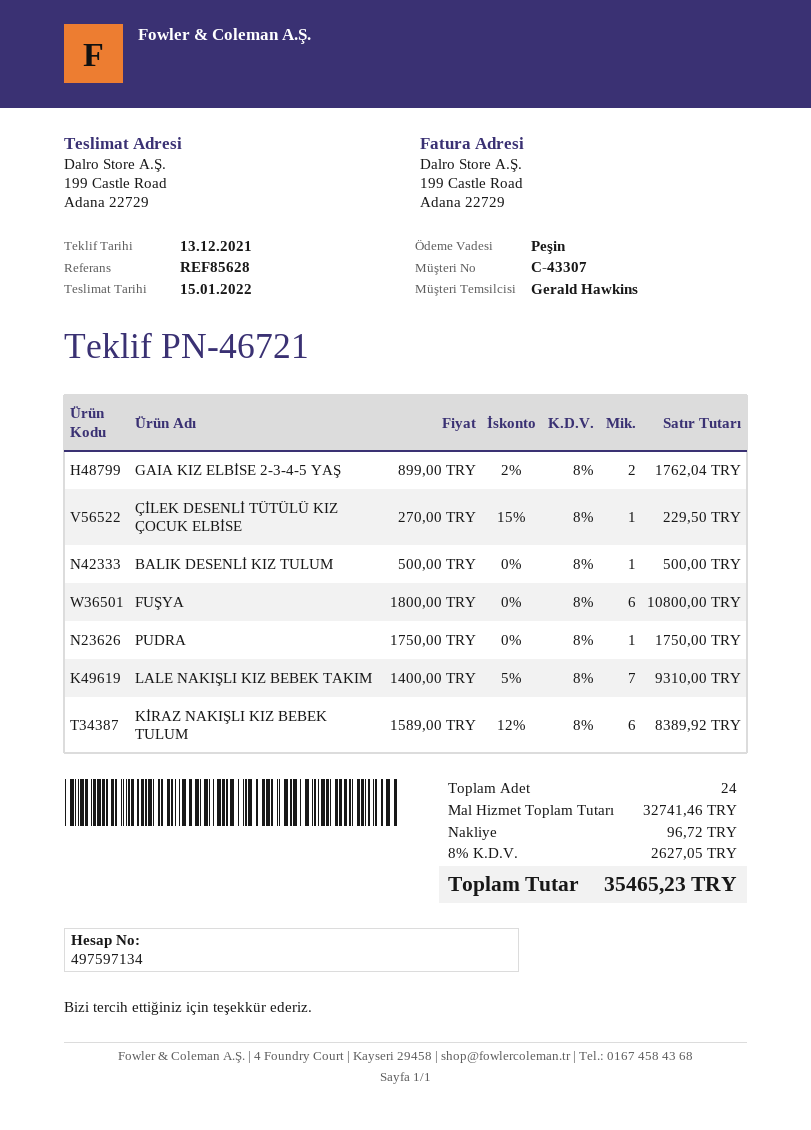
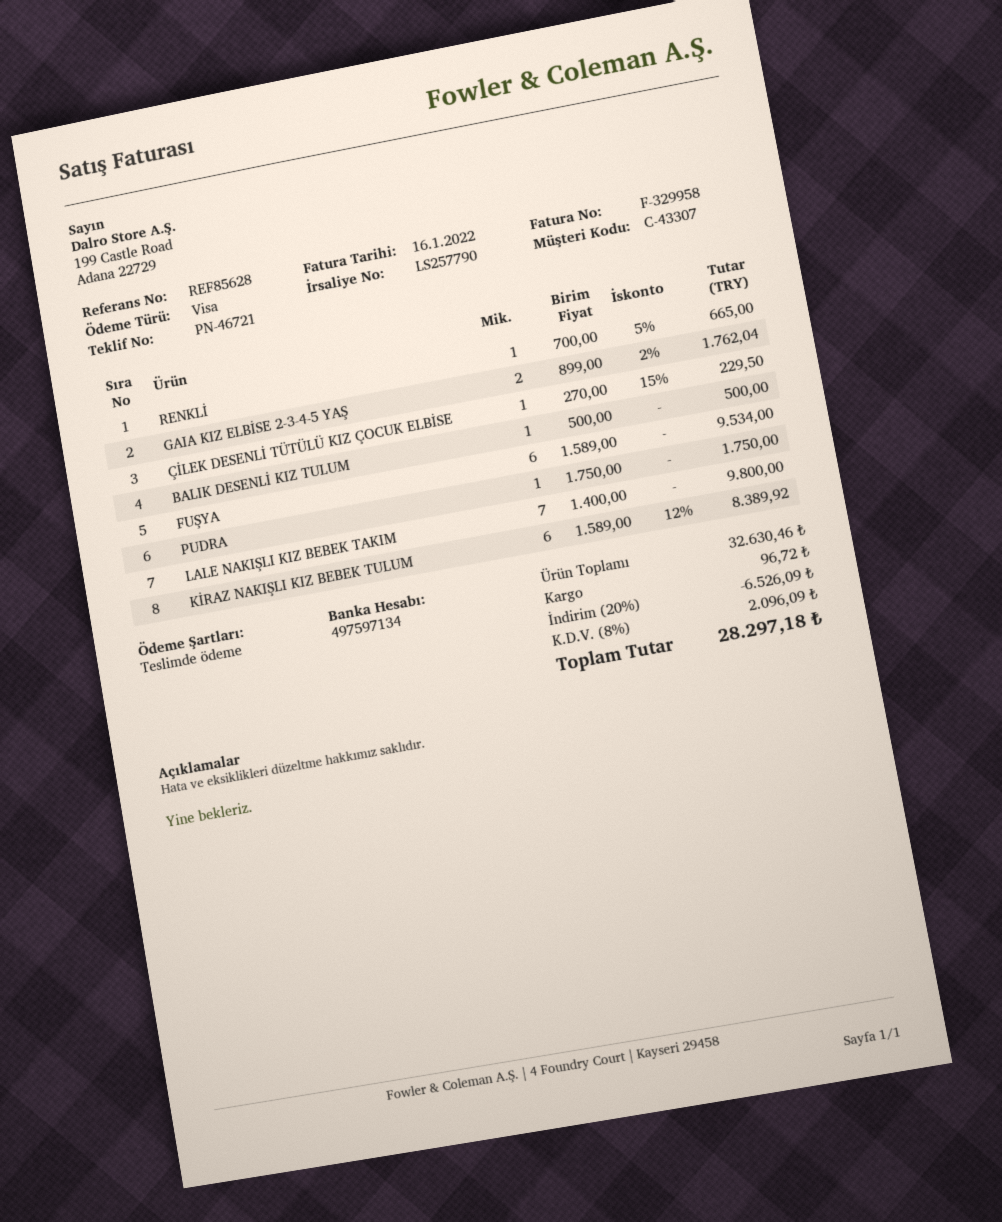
FUŞYA: 6 x 1800.00 = 10800.00 -> 6 x 1589.00 = 9534.00
LALE NAKIŞLI KIZ BEBEK TAKIM: 7 x 1400.00 - 5% = 9310.00 -> 7 x 1400.00 = 9800.00
RENKLİ: none -> 1 x 700.00 - 5% = 665.00
subtotal: 32741.46 -> 32630.46
discount: none -> 20% = 6526.09
tax: 8% = 2627.05 -> 8% = 2096.09
total: 35465.23 -> 28297.18

